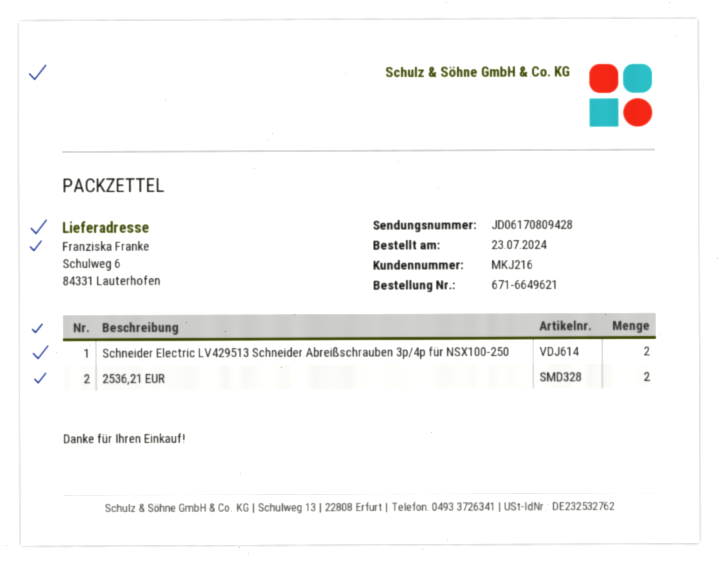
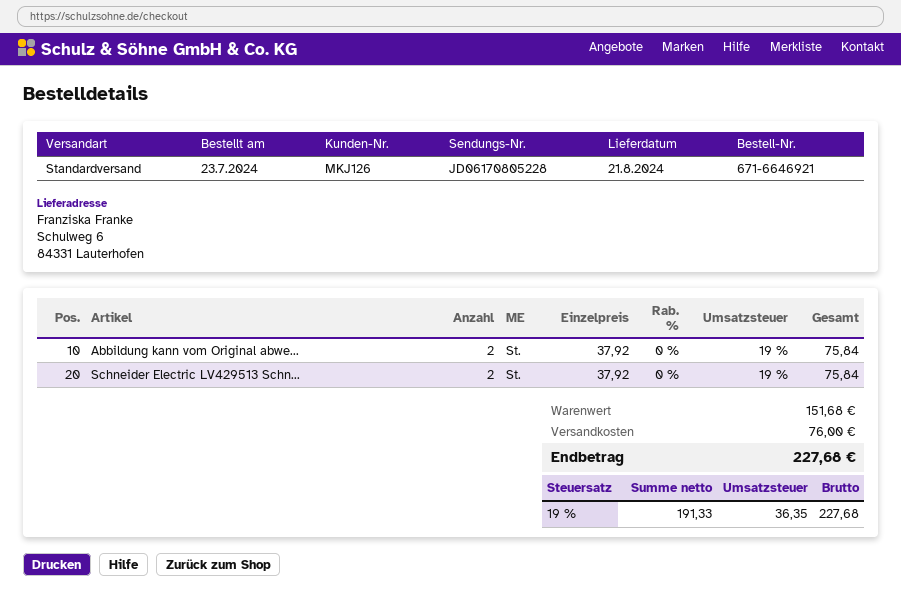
order number: 671-6649621 -> 671-6646921
customer number: MKJ216 -> MKJ126
tracking number: JD06170809428 -> JD06170805228
2536,21 EUR: 2 -> none
Abbildung kann vom Original abwe...: none -> 2

